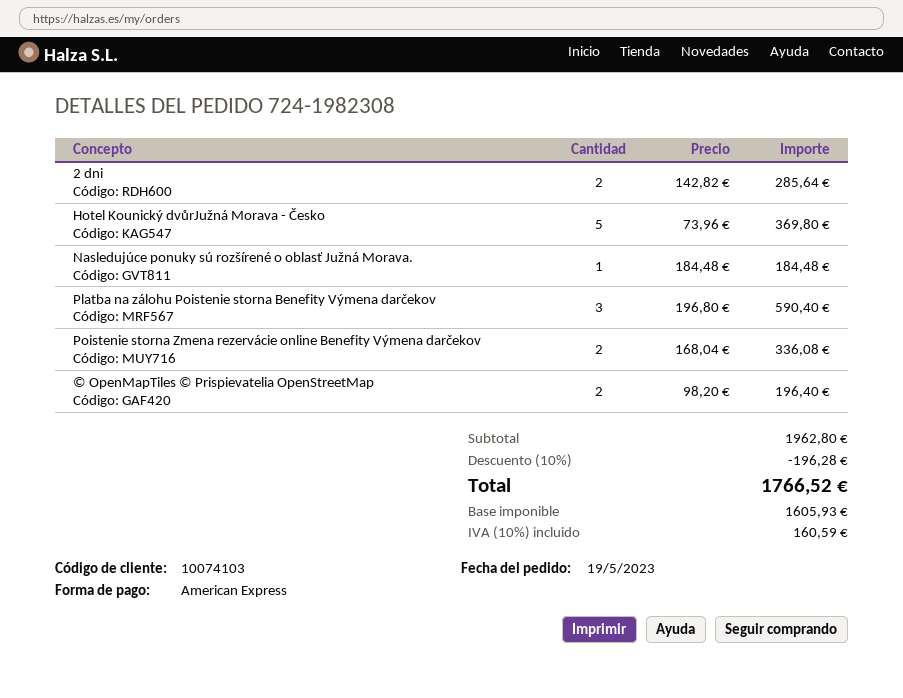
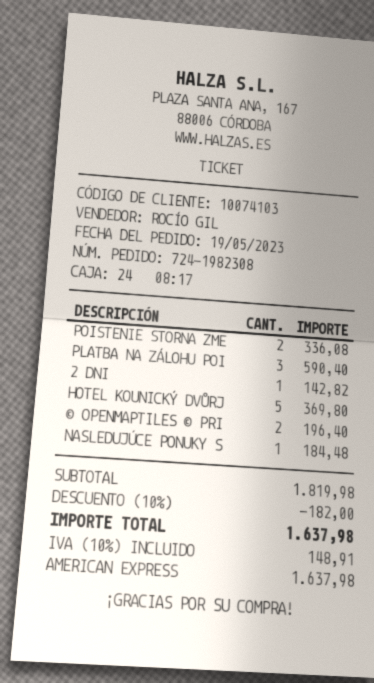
2 dni: 2 for 285.64 -> 1 for 142.82
subtotal: 1962.80 -> 1819.98
discount: 10% = 196.28 -> 10% = 182.00
tax: 10% = 160.59 -> 10% = 148.91
total: 1766.52 -> 1637.98

